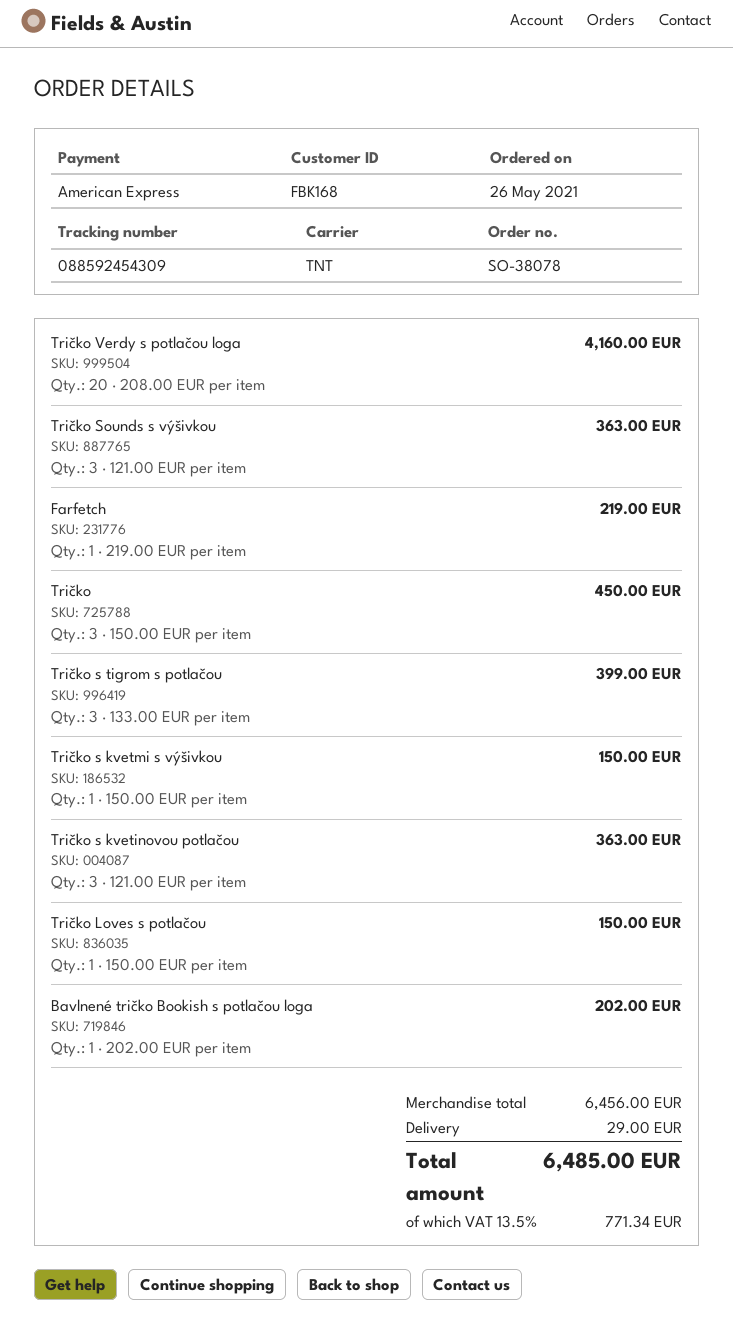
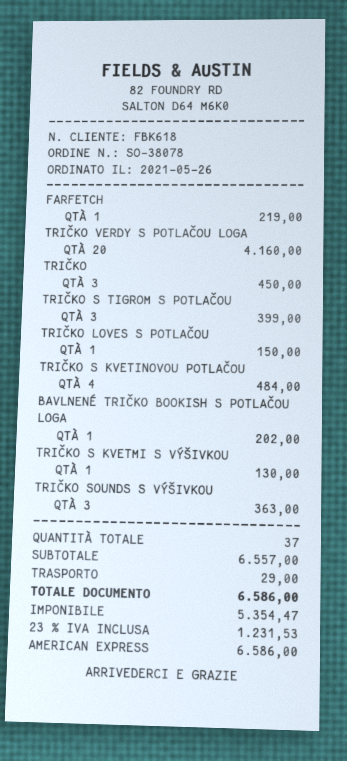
customer number: FBK168 -> FBK618
Tričko s kvetmi s výšivkou: 1 for 150.00 -> 1 for 130.00
Tričko s kvetinovou potlačou: 3 for 363.00 -> 4 for 484.00
subtotal: 6456.00 -> 6557.00
tax: 13.5% = 771.34 -> 23% = 1231.53
total: 6485.00 -> 6586.00

